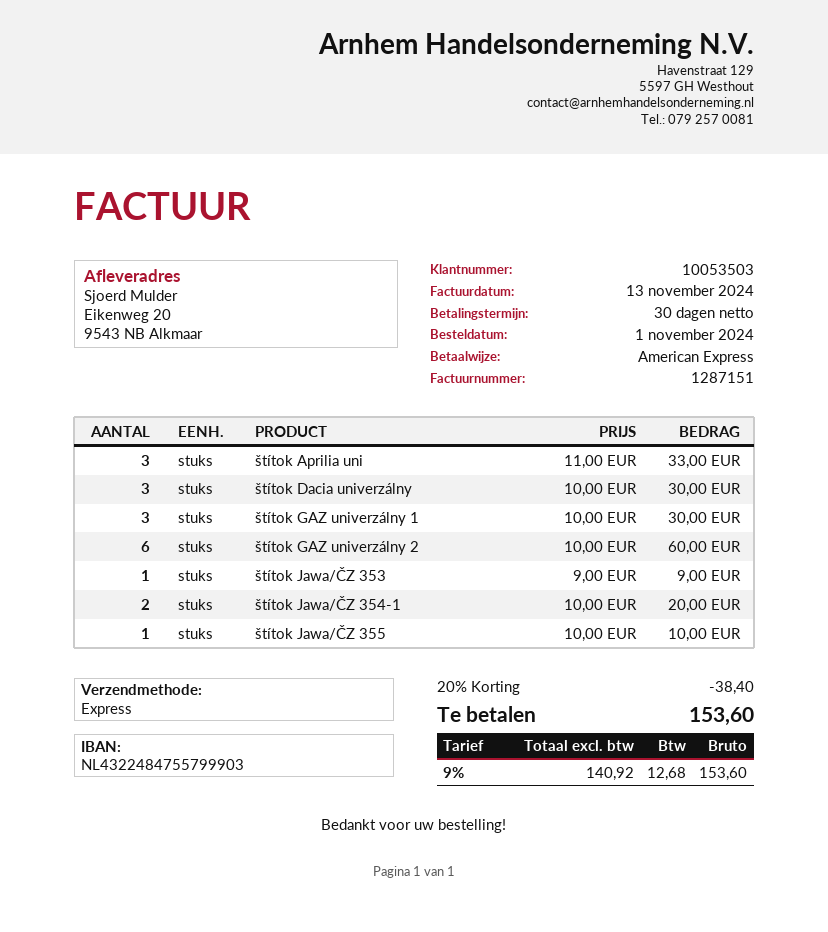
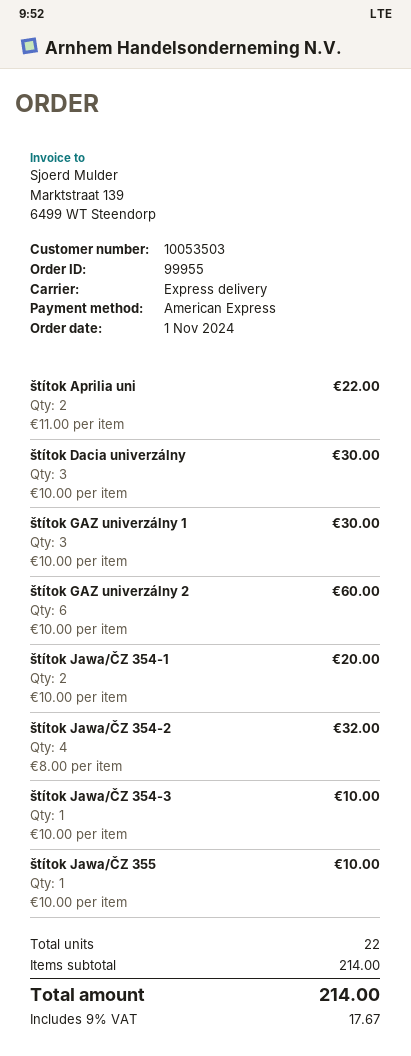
štítok Aprilia uni: 3 x 11.00 = 33.00 -> 2 x 11.00 = 22.00
štítok Jawa/ČZ 353: 1 x 9.00 = 9.00 -> none
štítok Jawa/ČZ 354-2: none -> 4 x 8.00 = 32.00
štítok Jawa/ČZ 354-3: none -> 1 x 10.00 = 10.00
discount: 20% = 38.40 -> none
tax: 9% = 12.68 -> 9% = 17.67
total: 153.60 -> 214.00

